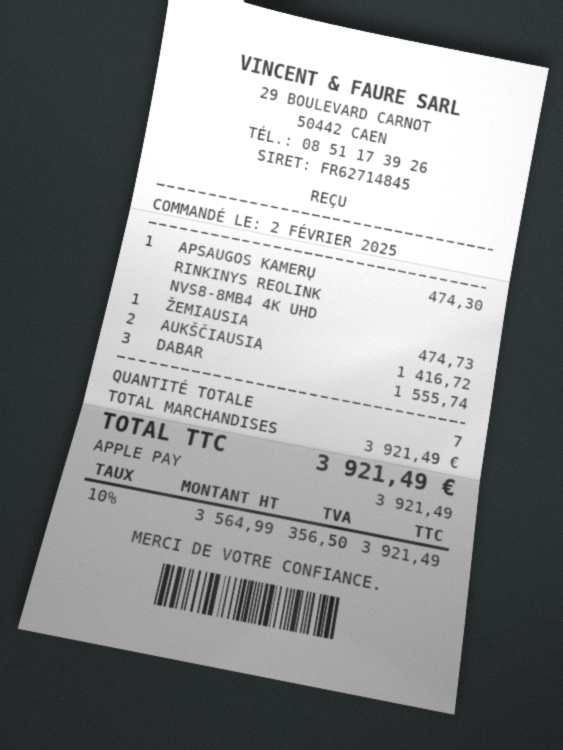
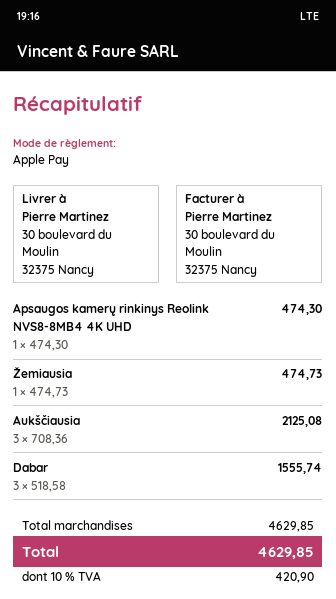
AUKŠČIAUSIA: 2 for 1416.72 -> 3 for 2125.08
subtotal: 3921.49 -> 4629.85
tax: 10% = 356.50 -> 10% = 420.90
total: 3921.49 -> 4629.85

